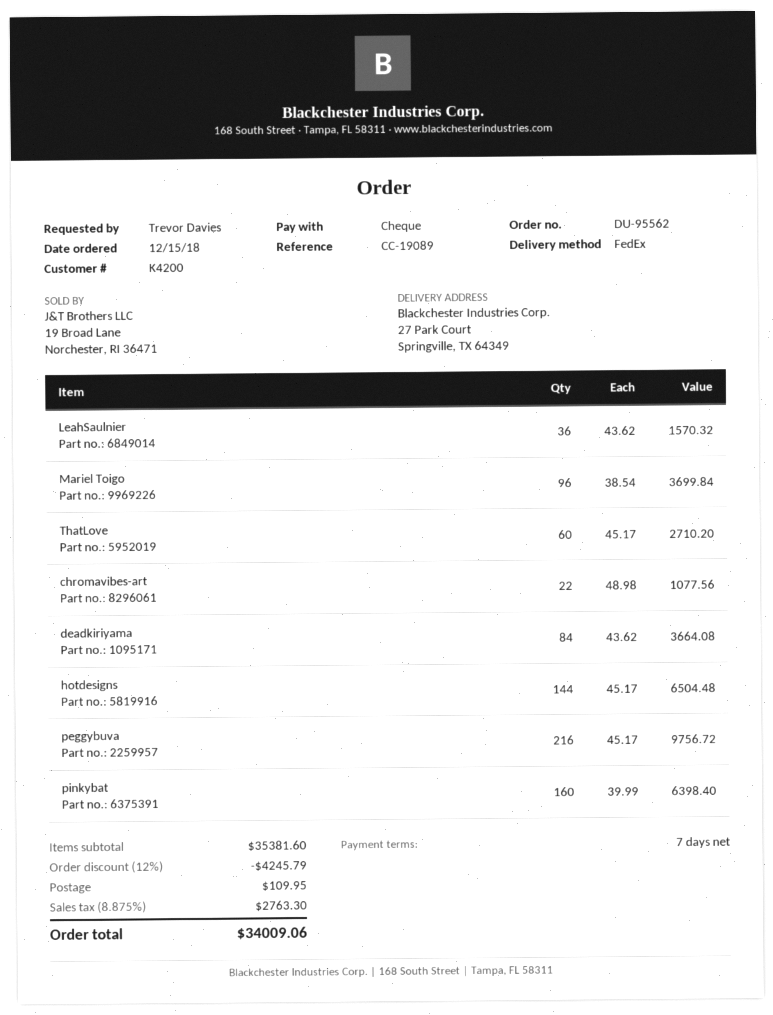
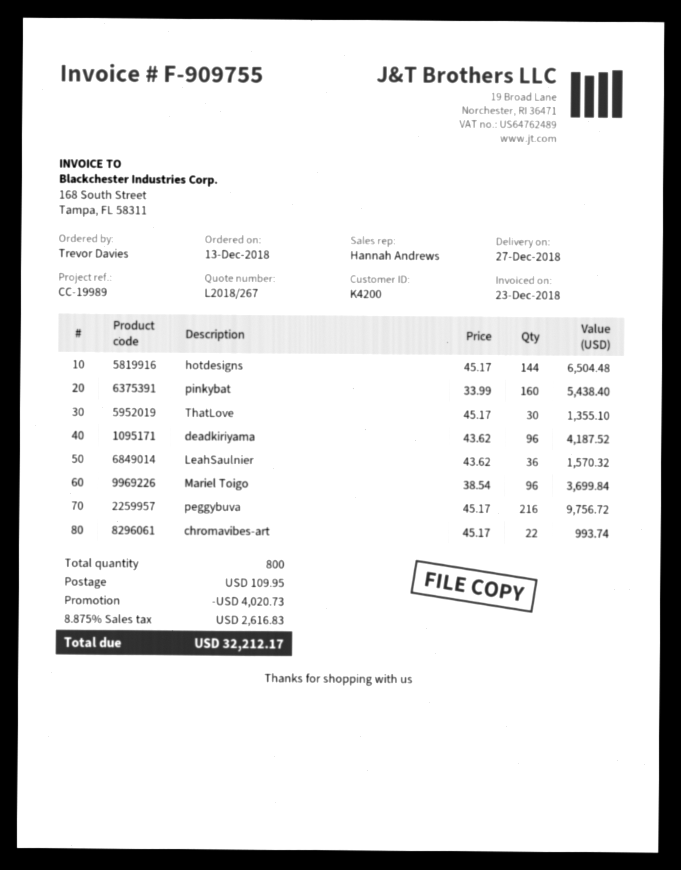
order date: 2018-12-15 -> 2018-12-13
reference: CC-19089 -> CC-19989
ThatLove: 60 x 45.17 = 2710.20 -> 30 x 45.17 = 1355.10
chromavibes-art: 22 x 48.98 = 1077.56 -> 22 x 45.17 = 993.74
deadkiriyama: 84 x 43.62 = 3664.08 -> 96 x 43.62 = 4187.52
pinkybat: 160 x 39.99 = 6398.40 -> 160 x 33.99 = 5438.40
discount: 4245.79 -> 4020.73
tax: 8.875% = 2763.30 -> 8.875% = 2616.83
total: 34009.06 -> 32212.17

